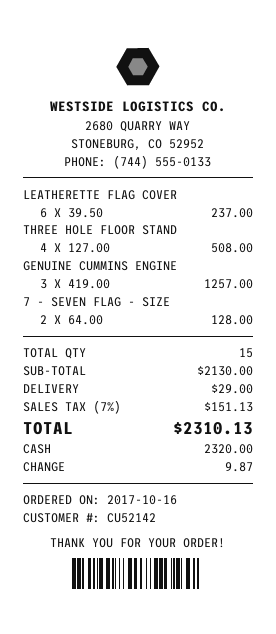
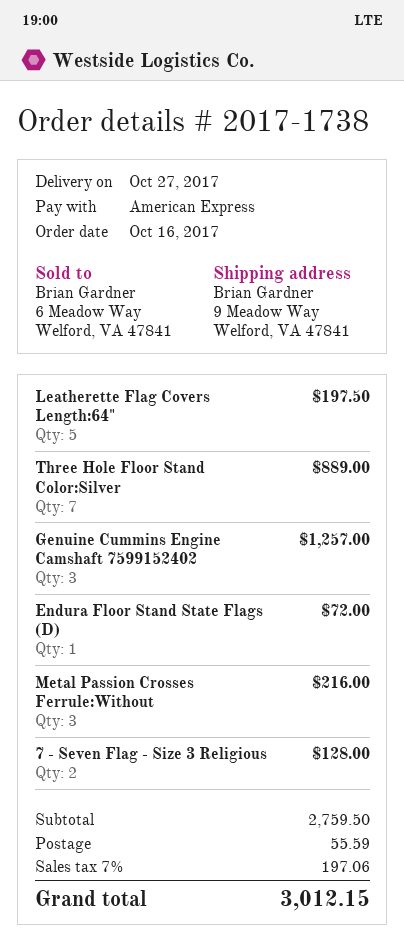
payment method: cash -> American Express
LEATHERETTE FLAG COVER: 6 for 237.00 -> 5 for 197.50
THREE HOLE FLOOR STAND: 4 for 508.00 -> 7 for 889.00
Endura Floor Stand State Flags (D): none -> 1 for 72.00
Metal Passion Crosses Ferrule:Without: none -> 3 for 216.00
subtotal: 2130.00 -> 2759.50
shipping: 29.00 -> 55.59
tax: 7% = 151.13 -> 7% = 197.06
total: 2310.13 -> 3012.15

